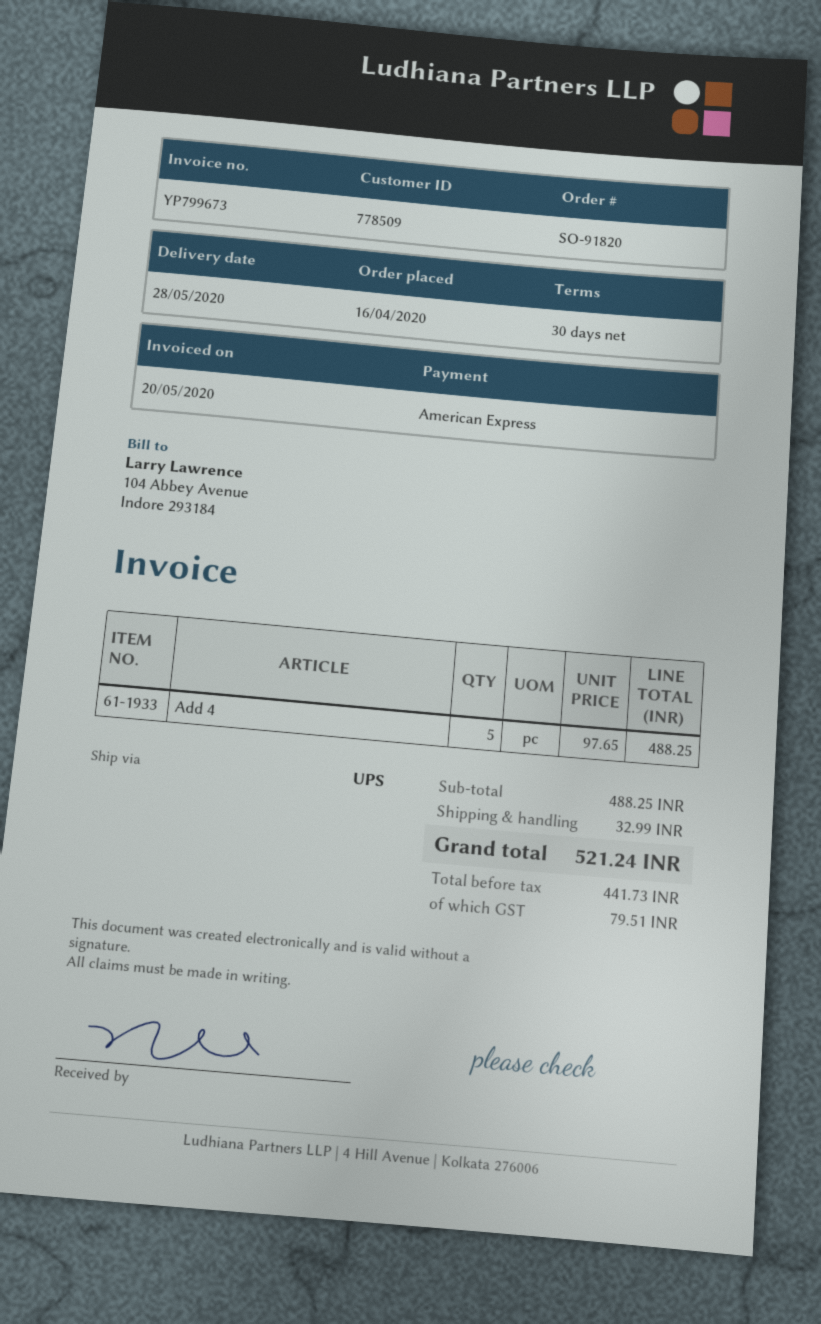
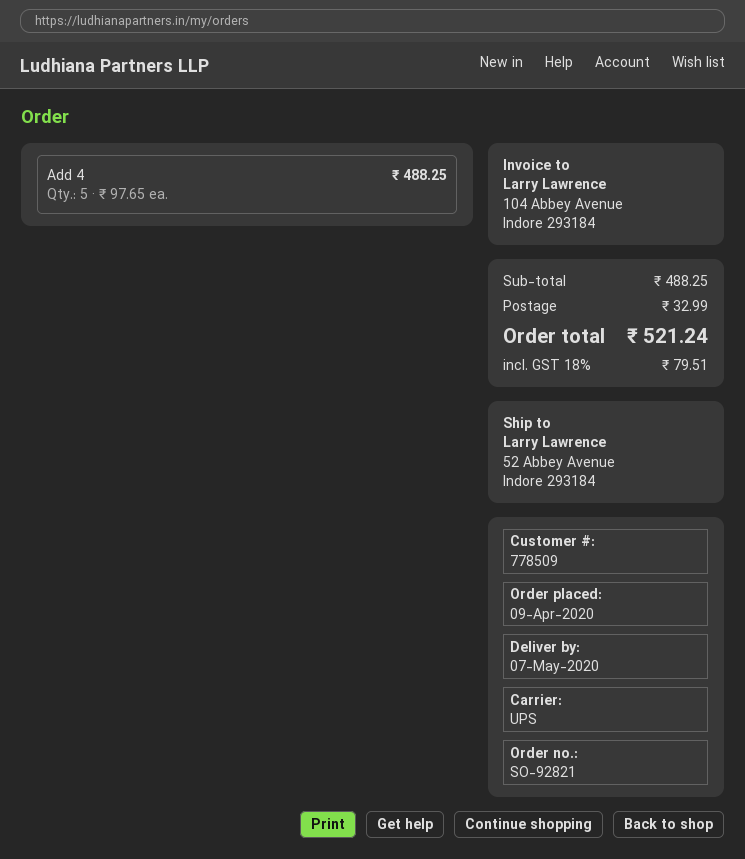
order number: SO-91820 -> SO-92821
order date: 2020-04-16 -> 2020-04-09
delivery date: 2020-05-28 -> 2020-05-07

